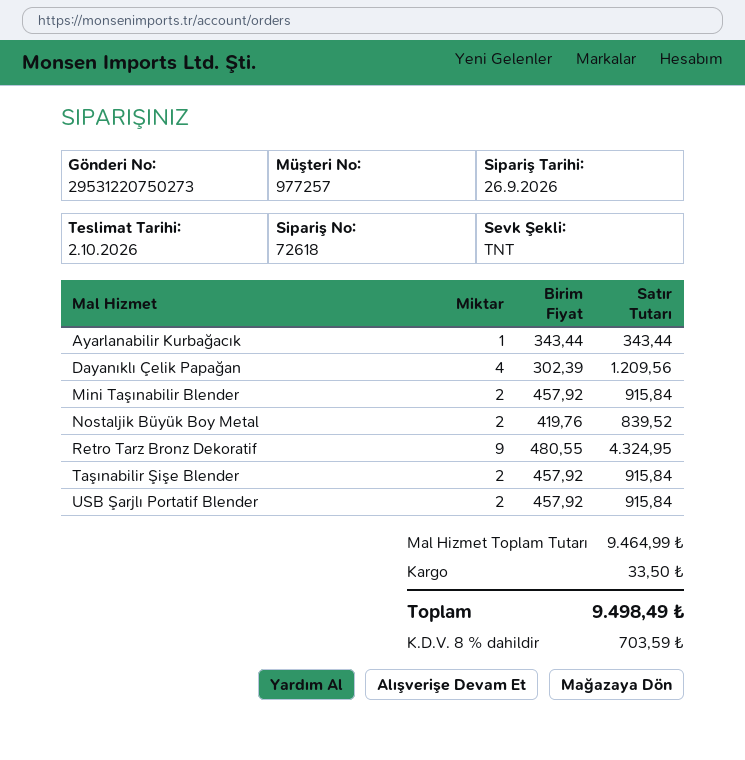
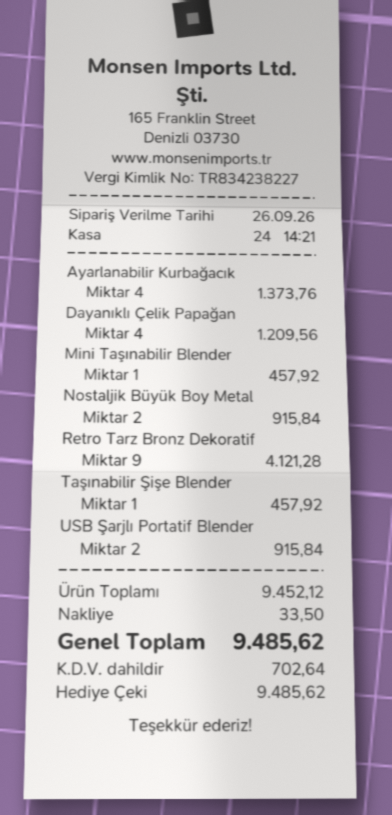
Ayarlanabilir Kurbağacık: 1 for 343.44 -> 4 for 1373.76
Mini Taşınabilir Blender: 2 for 915.84 -> 1 for 457.92
Nostaljik Büyük Boy Metal: 2 for 839.52 -> 2 for 915.84
Retro Tarz Bronz Dekoratif: 9 for 4324.95 -> 9 for 4121.28
Taşınabilir Şişe Blender: 2 for 915.84 -> 1 for 457.92
subtotal: 9464.99 -> 9452.12
tax: 703.59 -> 702.64
total: 9498.49 -> 9485.62

